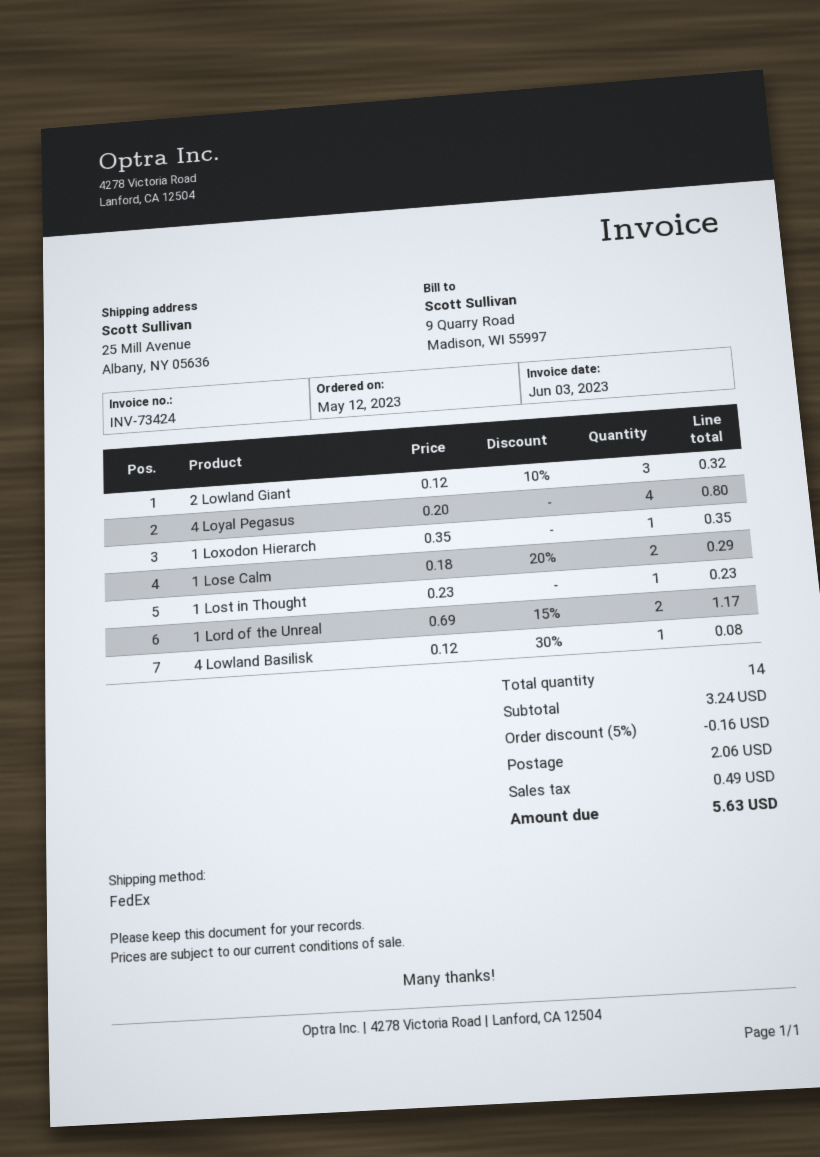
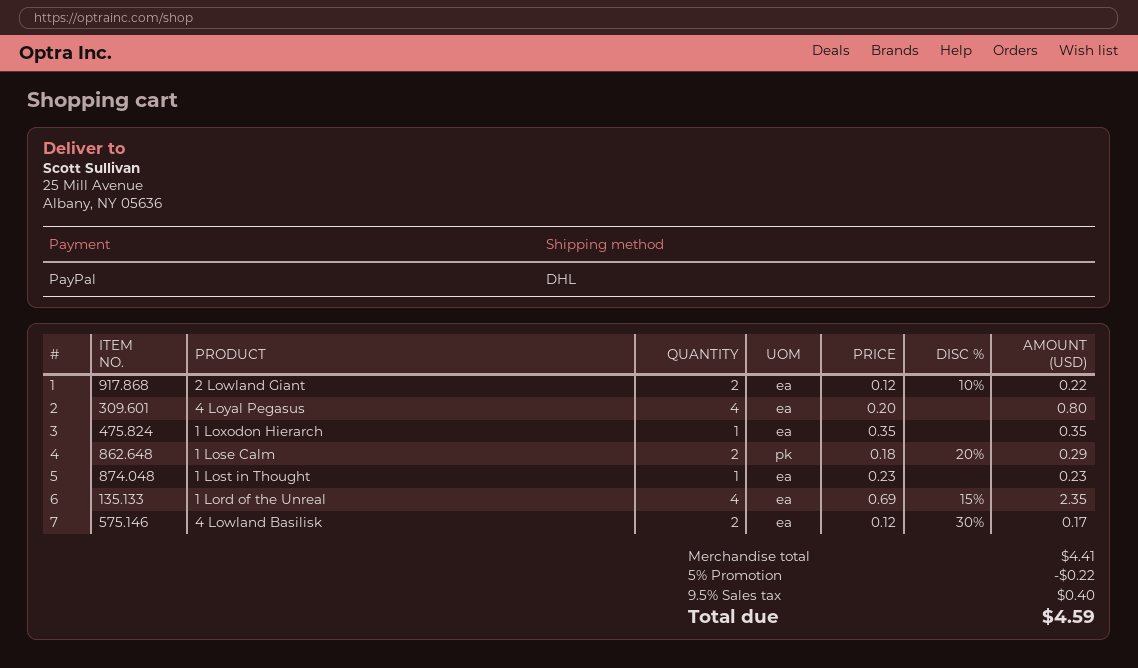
shipping method: FedEx -> DHL
2 Lowland Giant: 3 x 0.12 - 10% = 0.32 -> 2 x 0.12 - 10% = 0.22
1 Lord of the Unreal: 2 x 0.69 - 15% = 1.17 -> 4 x 0.69 - 15% = 2.35
4 Lowland Basilisk: 1 x 0.12 - 30% = 0.08 -> 2 x 0.12 - 30% = 0.17
subtotal: 3.24 -> 4.41
discount: 5% = 0.16 -> 5% = 0.22
shipping: 2.06 -> none
tax: 0.49 -> 0.40
total: 5.63 -> 4.59

